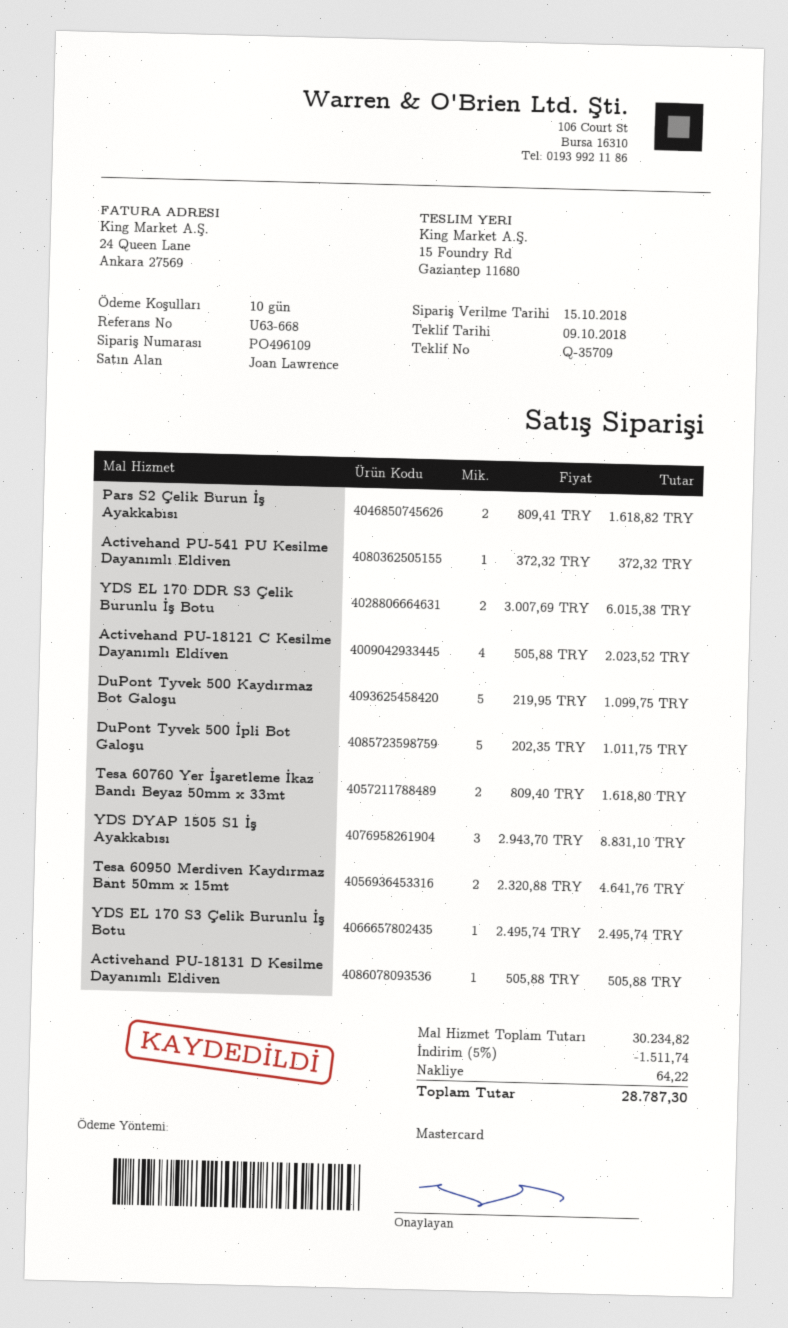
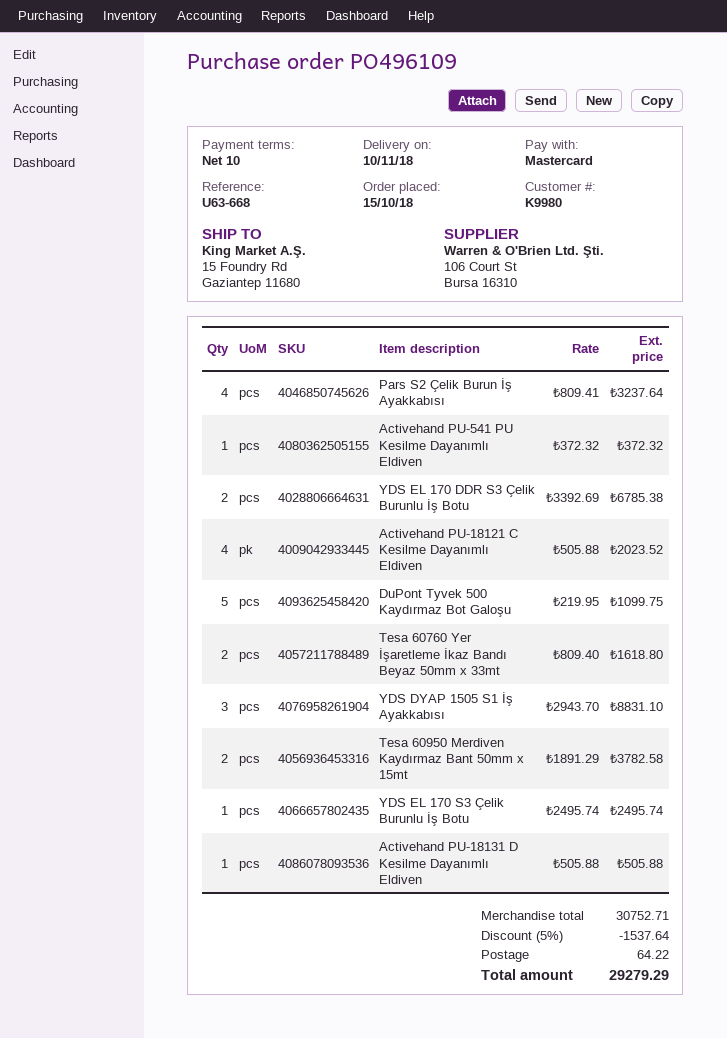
Pars S2 Çelik Burun İş Ayakkabısı: 2 x 809.41 = 1618.82 -> 4 x 809.41 = 3237.64
YDS EL 170 DDR S3 Çelik Burunlu İş Botu: 2 x 3007.69 = 6015.38 -> 2 x 3392.69 = 6785.38
DuPont Tyvek 500 İpli Bot Galoşu: 5 x 202.35 = 1011.75 -> none
Tesa 60950 Merdiven Kaydırmaz Bant 50mm x 15mt: 2 x 2320.88 = 4641.76 -> 2 x 1891.29 = 3782.58
subtotal: 30234.82 -> 30752.71
discount: 5% = 1511.74 -> 5% = 1537.64
total: 28787.30 -> 29279.29

